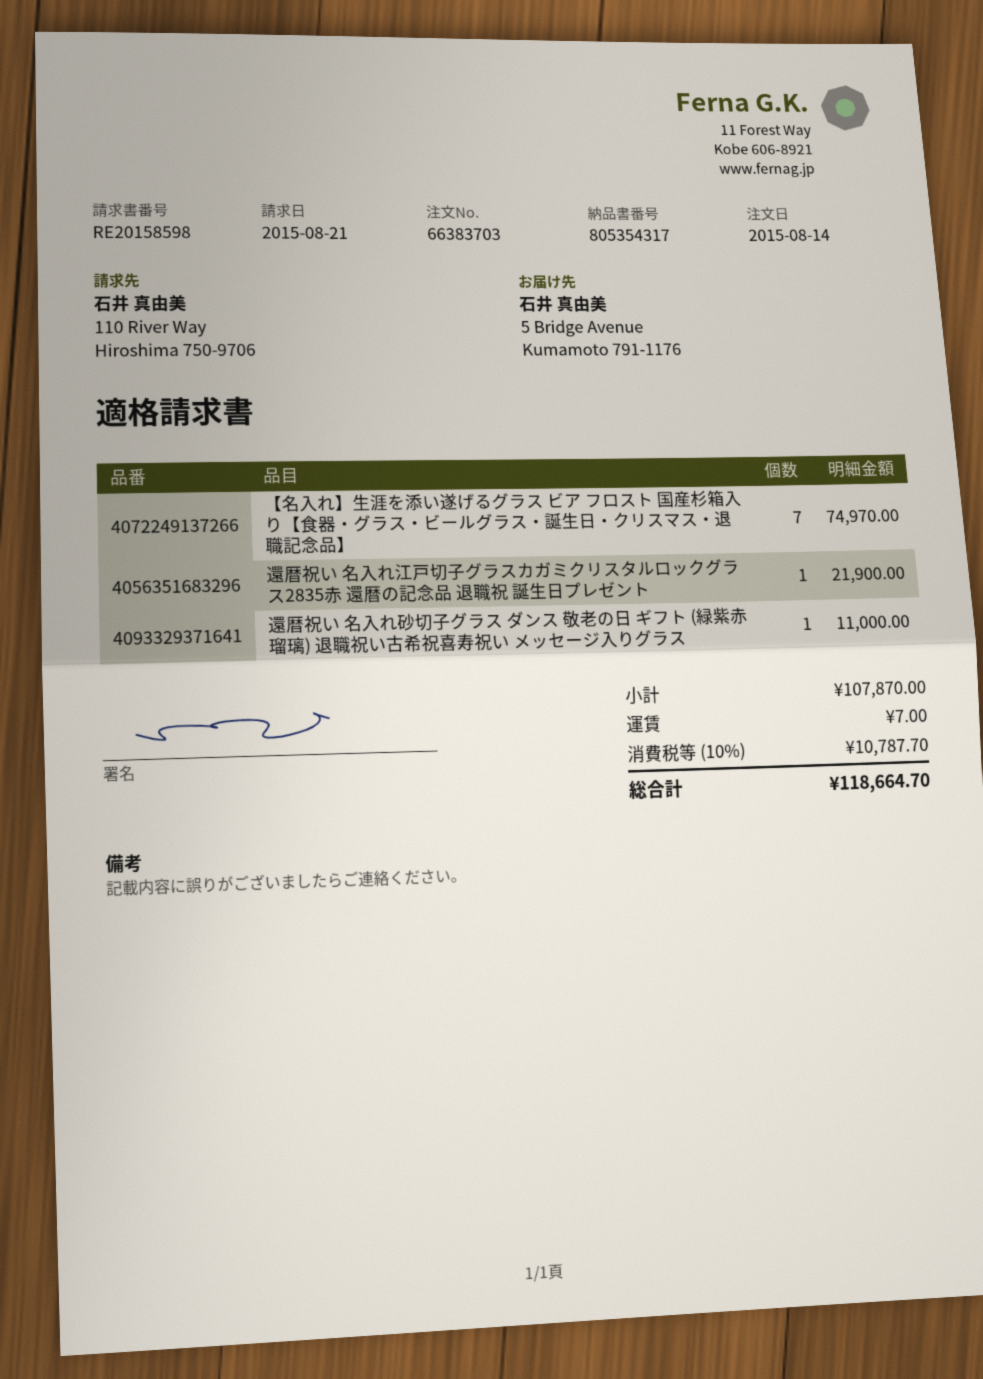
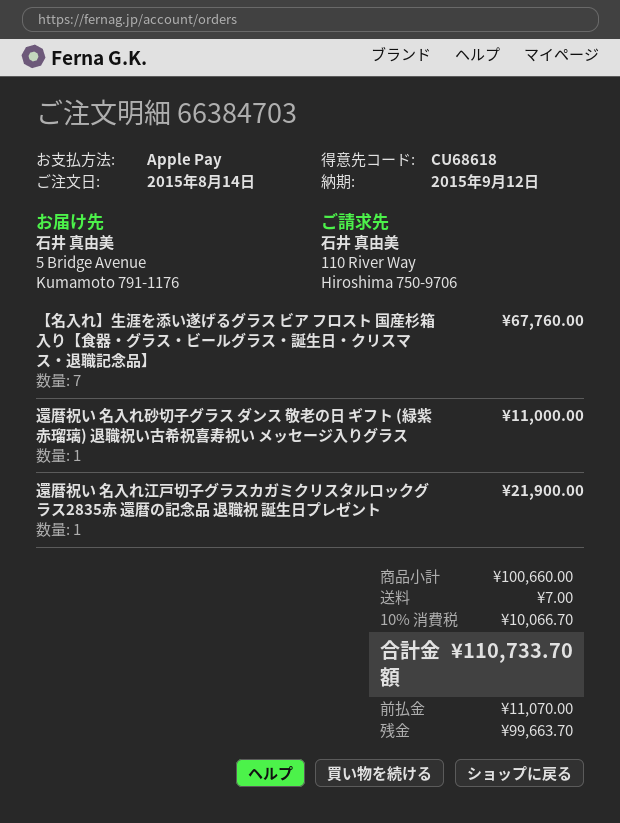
order number: 66383703 -> 66384703
【名入れ】生涯を添い遂げるグラス ビア フロスト 国産杉箱入り【食器・グラス・ビールグラス・誕生日・クリスマス・退職記念品】: 7 for 74970.00 -> 7 for 67760.00
subtotal: 107870.00 -> 100660.00
tax: 10% = 10787.70 -> 10% = 10066.70
total: 118664.70 -> 110733.70

